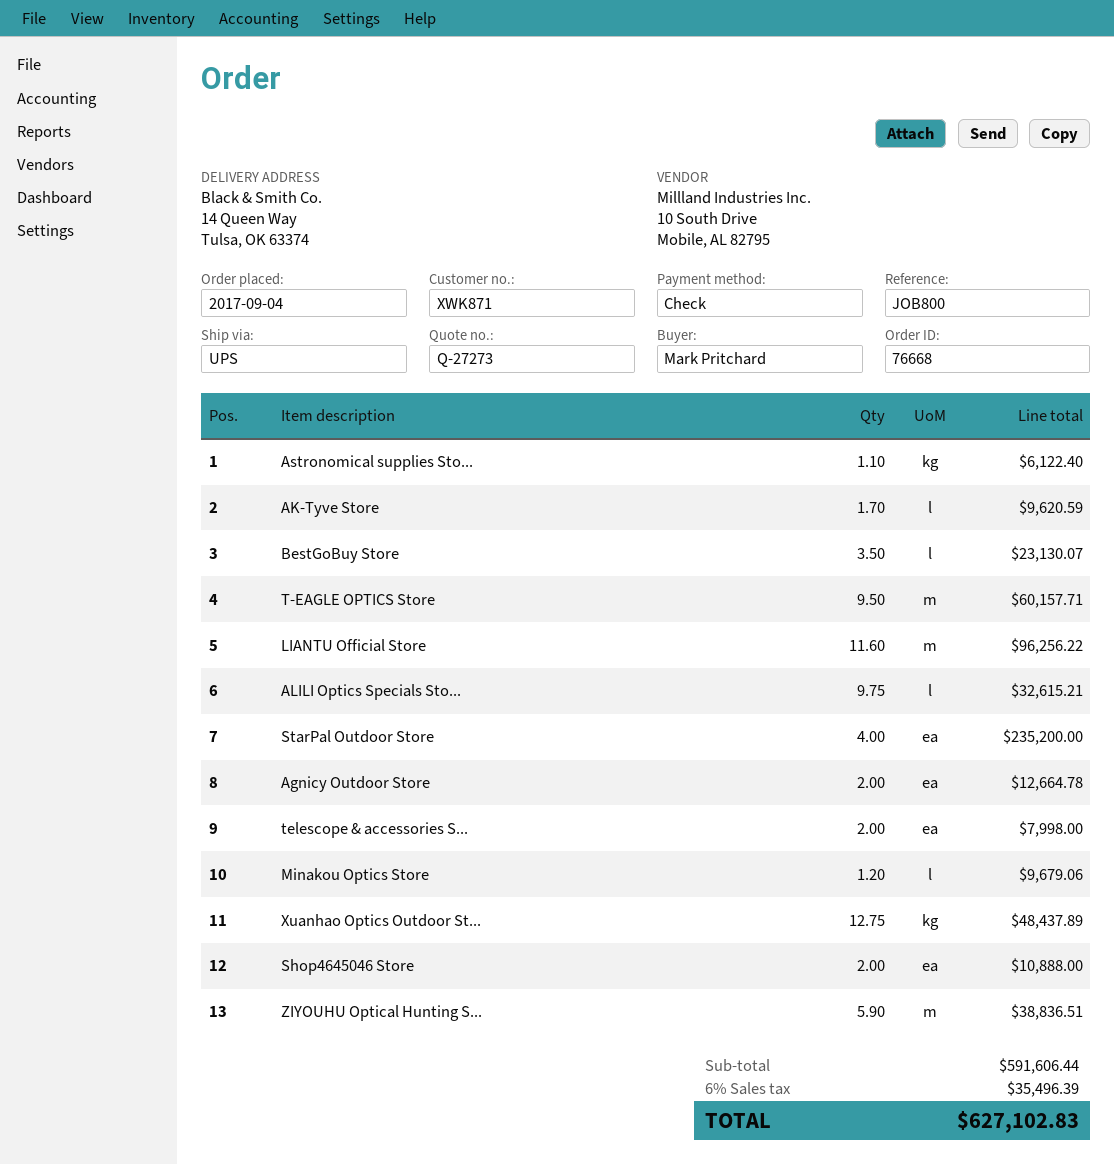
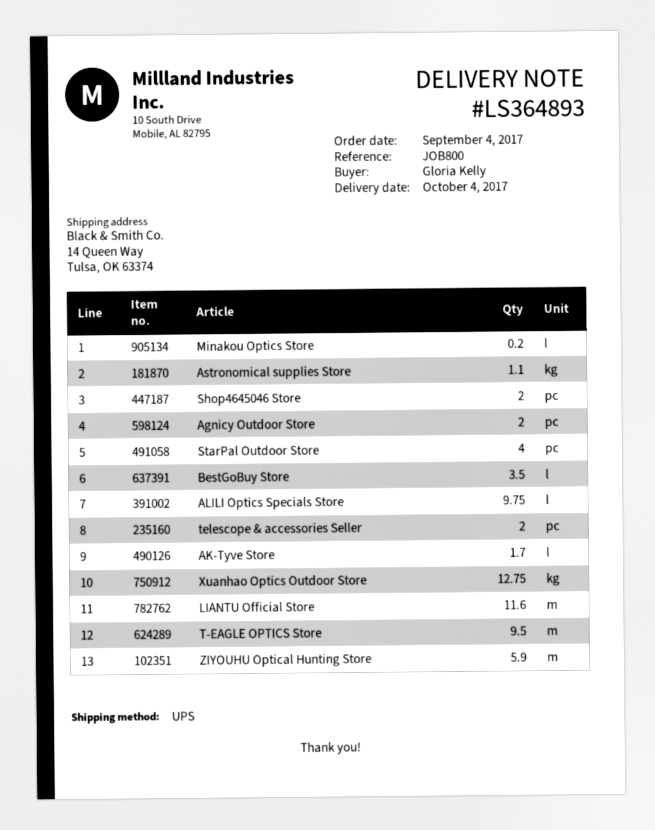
ordered by: Mark Pritchard -> Gloria Kelly
Minakou Optics Store: 1.2 -> 0.2

